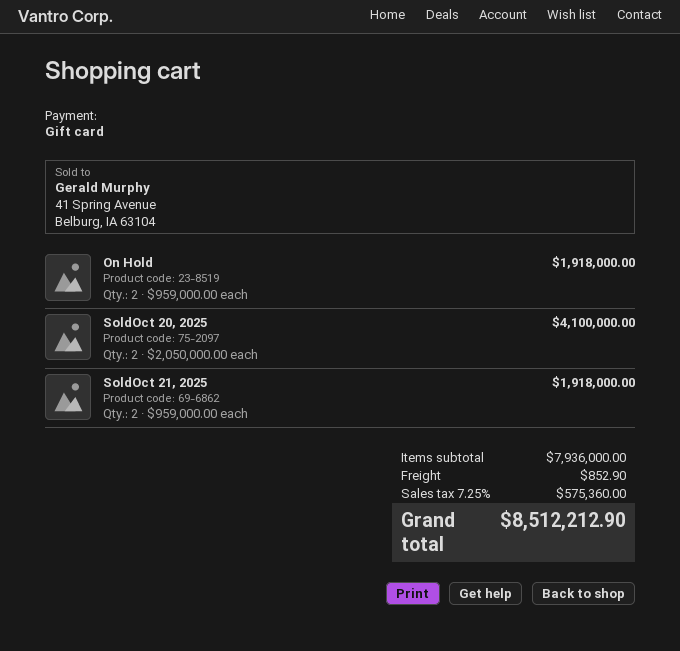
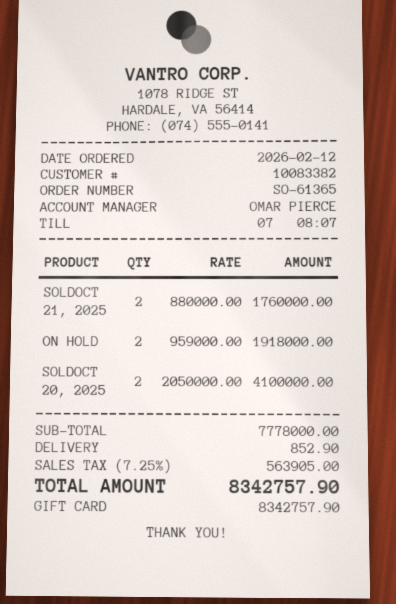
SoldOct 21, 2025: 2 x 959000.00 = 1918000.00 -> 2 x 880000.00 = 1760000.00
subtotal: 7936000.00 -> 7778000.00
tax: 7.25% = 575360.00 -> 7.25% = 563905.00
total: 8512212.90 -> 8342757.90

